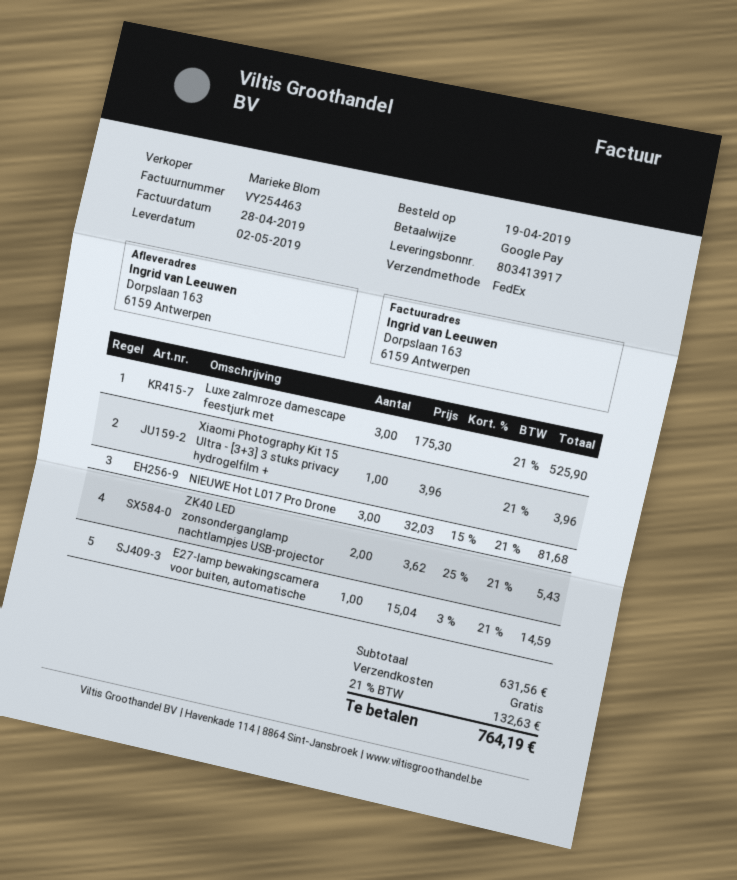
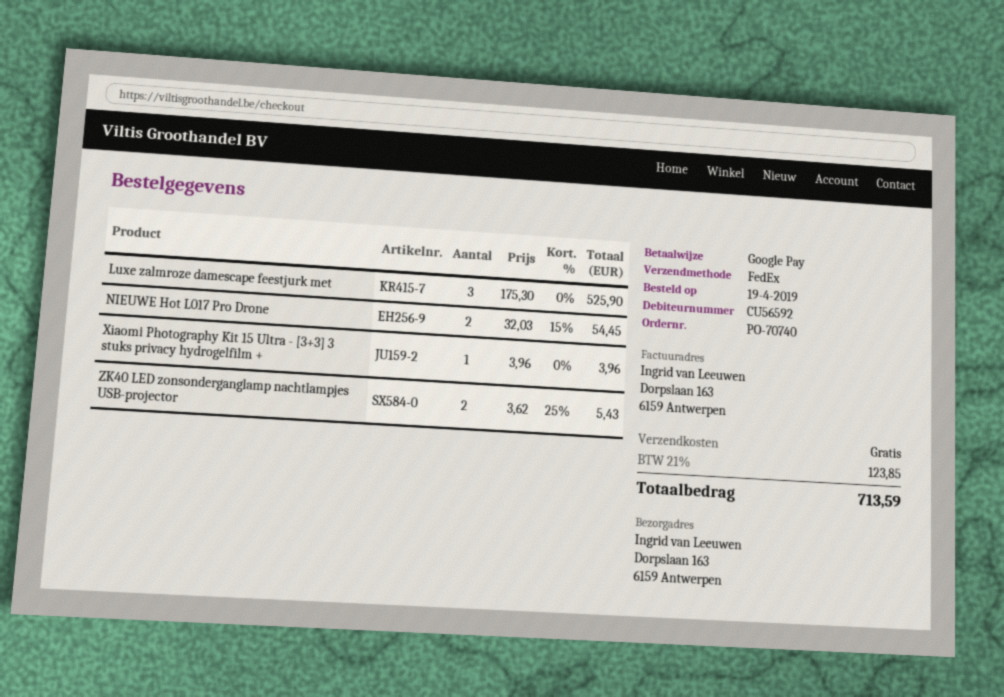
NIEUWE Hot L017 Pro Drone: 3 x 32.03 - 15% = 81.68 -> 2 x 32.03 - 15% = 54.45
E27-lamp bewakingscamera voor buiten, automatische: 1 x 15.04 - 3% = 14.59 -> none
tax: 21% = 132.63 -> 21% = 123.85
total: 764.19 -> 713.59

